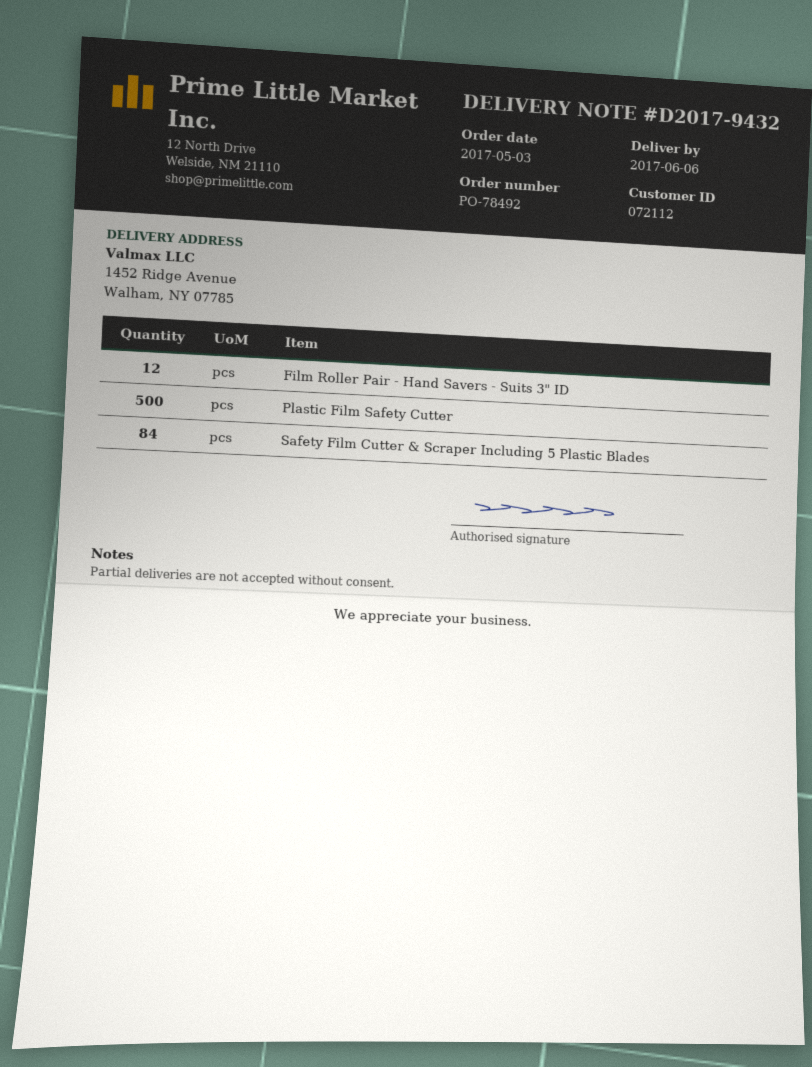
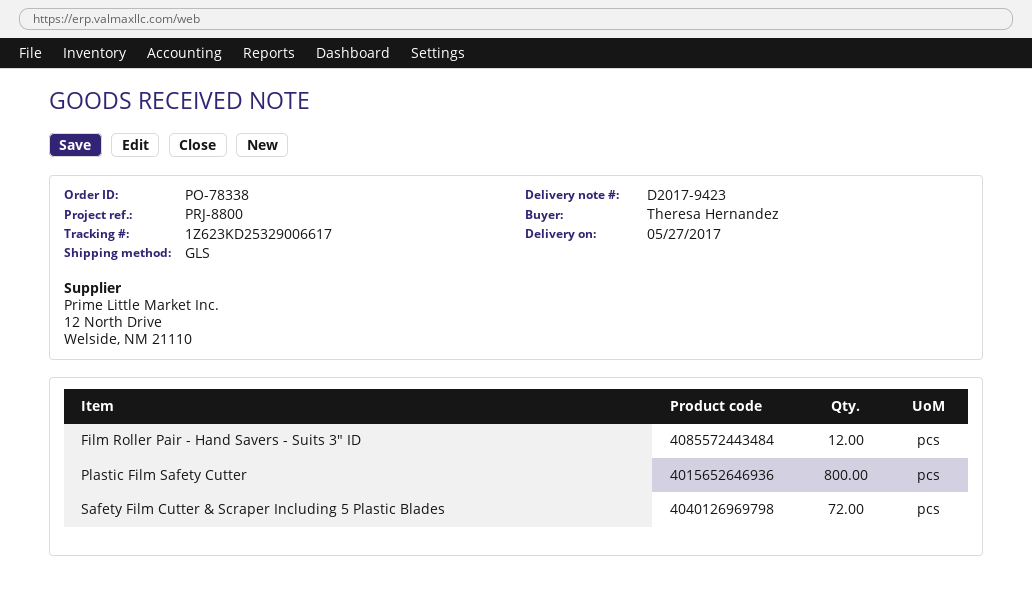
order number: PO-78492 -> PO-78338
delivery note number: D2017-9432 -> D2017-9423
delivery date: 2017-06-06 -> 2017-05-27
Plastic Film Safety Cutter: 500 -> 800
Safety Film Cutter & Scraper Including 5 Plastic Blades: 84 -> 72

